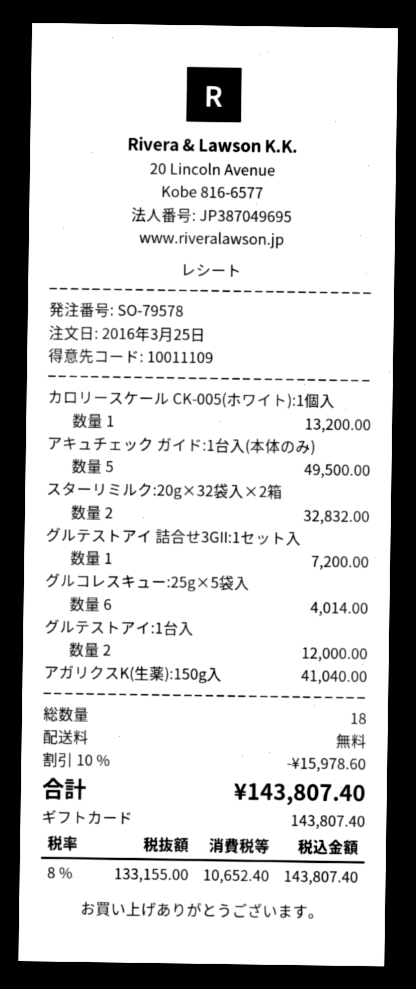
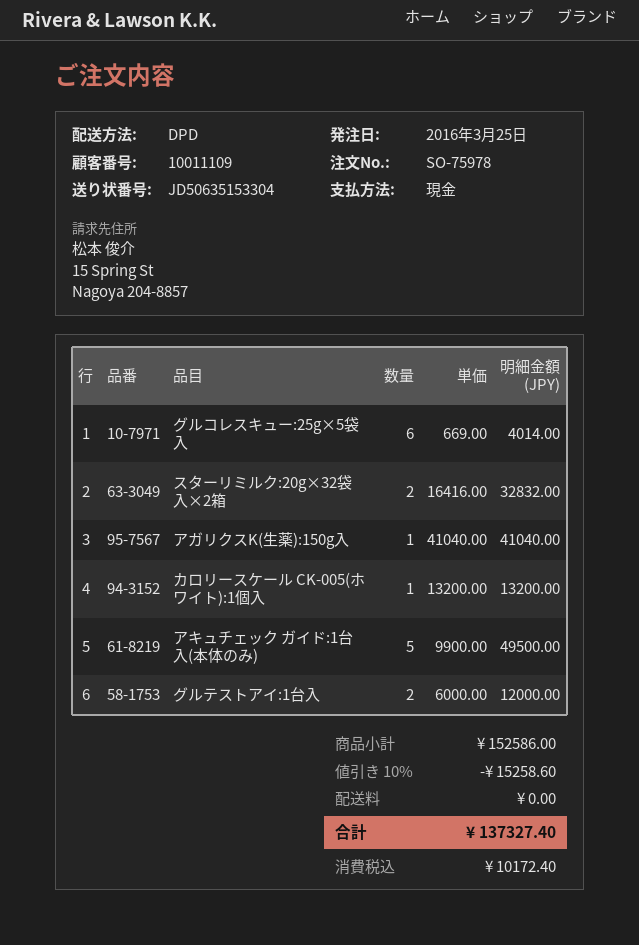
order number: SO-79578 -> SO-75978
payment method: gift card -> cash
グルテストアイ 詰合せ3GII:1セット入: 1 for 7200.00 -> none
discount: 10% = 15978.60 -> 10% = 15258.60
tax: 10652.40 -> 10172.40
total: 143807.40 -> 137327.40

